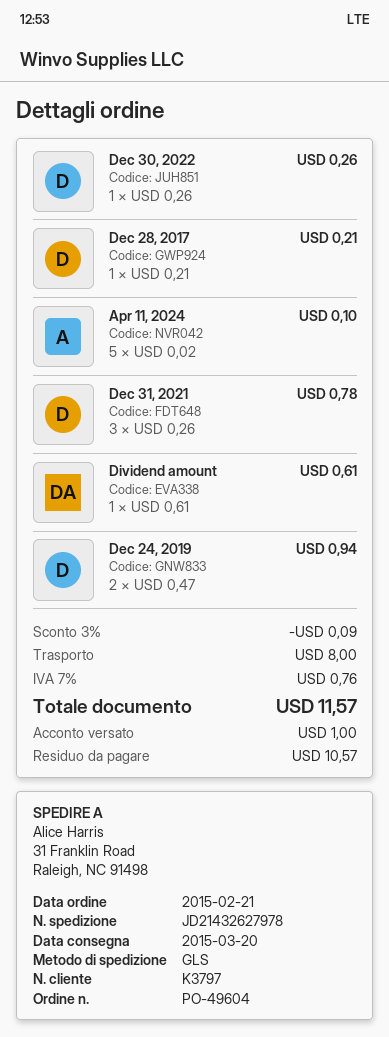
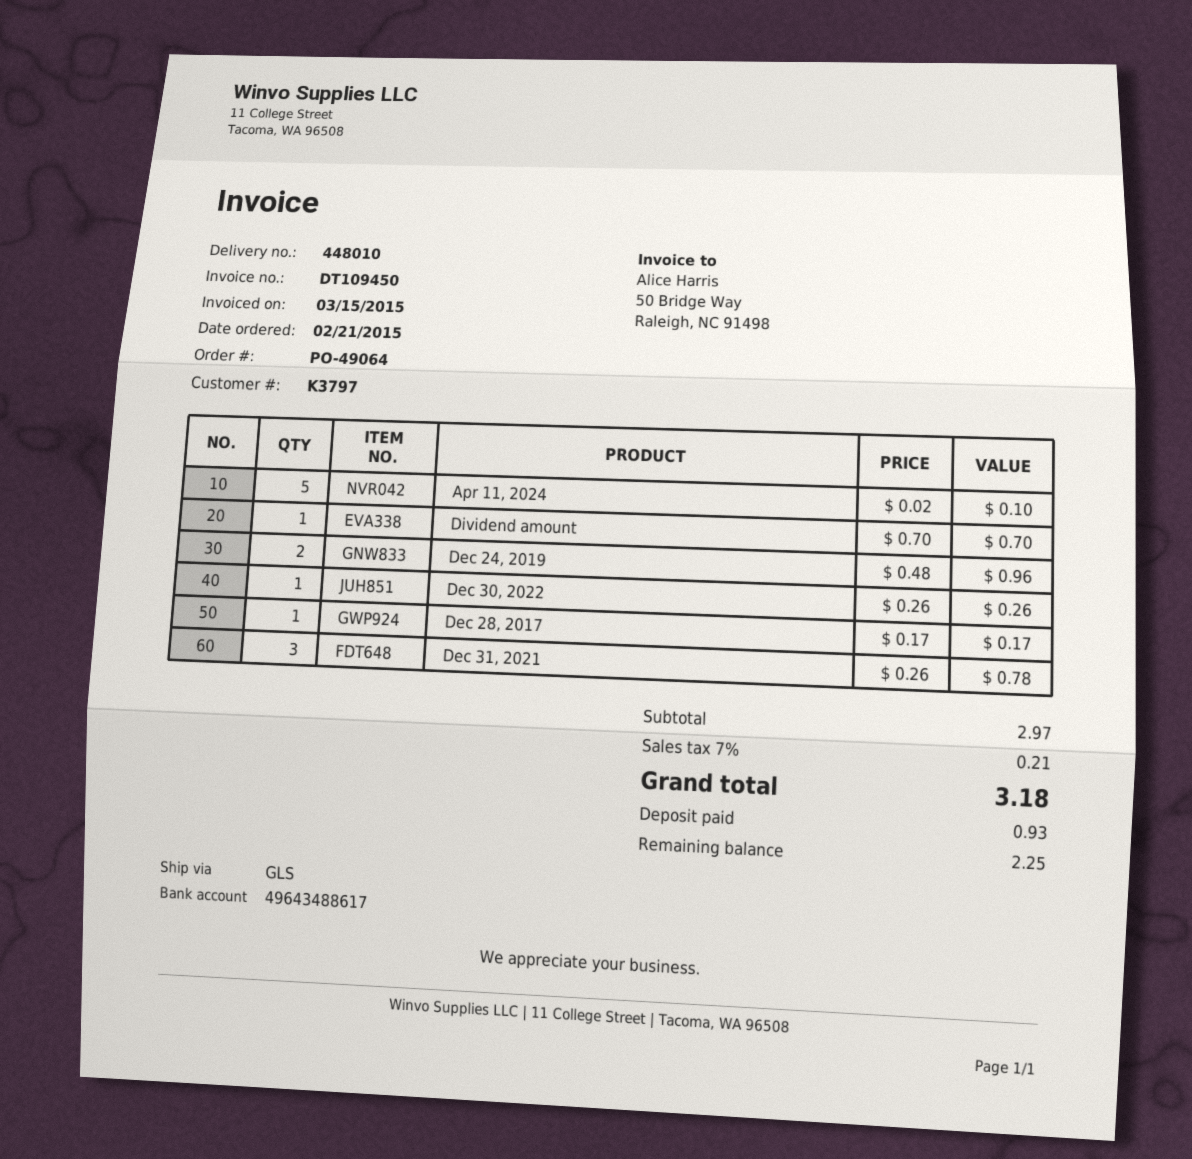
order number: PO-49604 -> PO-49064
Dec 28, 2017: 1 x 0.21 = 0.21 -> 1 x 0.17 = 0.17
Dividend amount: 1 x 0.61 = 0.61 -> 1 x 0.70 = 0.70
Dec 24, 2019: 2 x 0.47 = 0.94 -> 2 x 0.48 = 0.96
discount: 3% = 0.09 -> none
shipping: 8.00 -> none
tax: 7% = 0.76 -> 7% = 0.21
total: 11.57 -> 3.18
deposit: 1.00 -> 0.93
balance: 10.57 -> 2.25

